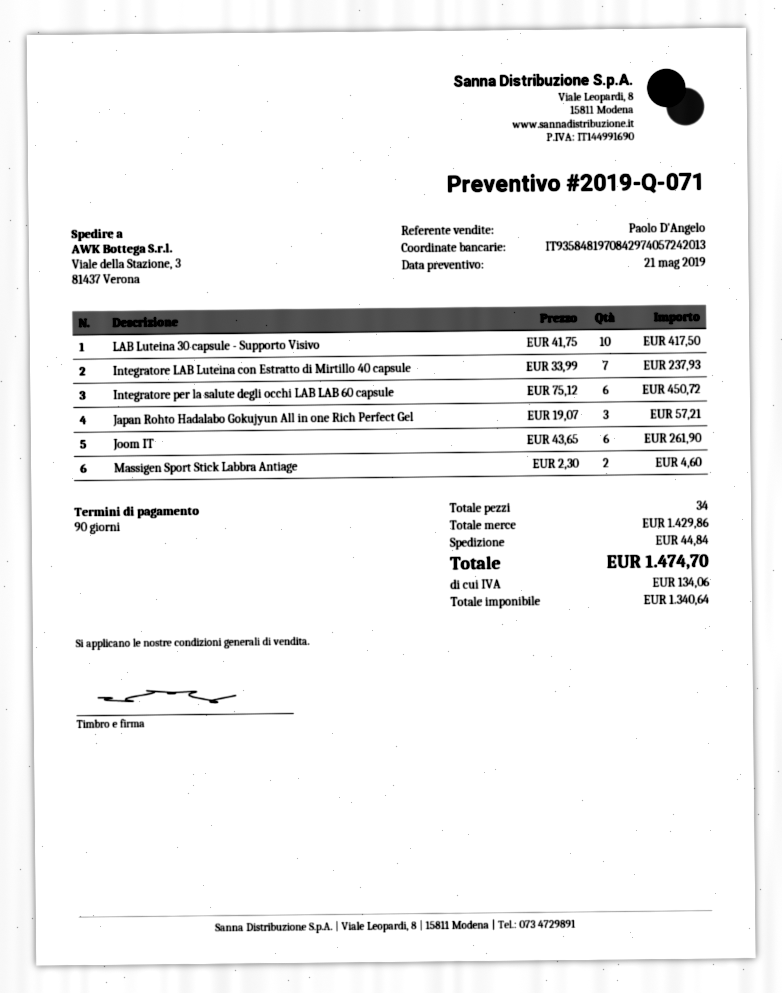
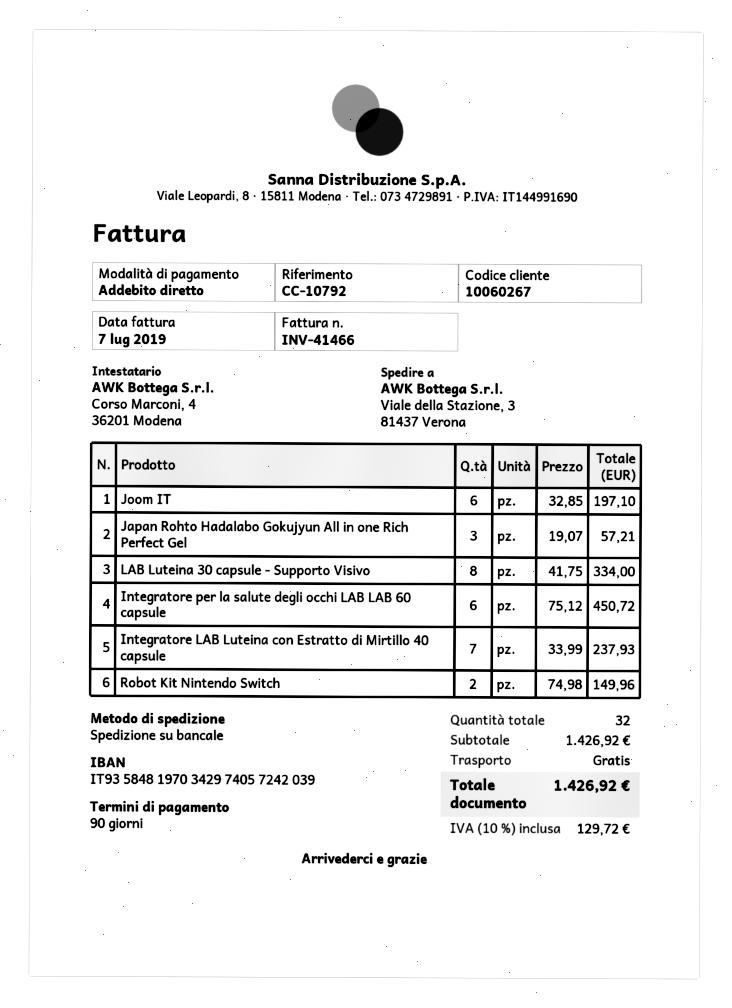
bank account: IT9358481970842974057242013 -> IT9358481970342974057242039
LAB Luteina 30 capsule - Supporto Visivo: 10 x 41.75 = 417.50 -> 8 x 41.75 = 334.00
Joom IT: 6 x 43.65 = 261.90 -> 6 x 32.85 = 197.10
Massigen Sport Stick Labbra Antiage: 2 x 2.30 = 4.60 -> none
Robot Kit Nintendo Switch: none -> 2 x 74.98 = 149.96
total quantity: 34 -> 32
subtotal: 1429.86 -> 1426.92
shipping: 44.84 -> 0.00
tax: 134.06 -> 129.72
total: 1474.70 -> 1426.92

